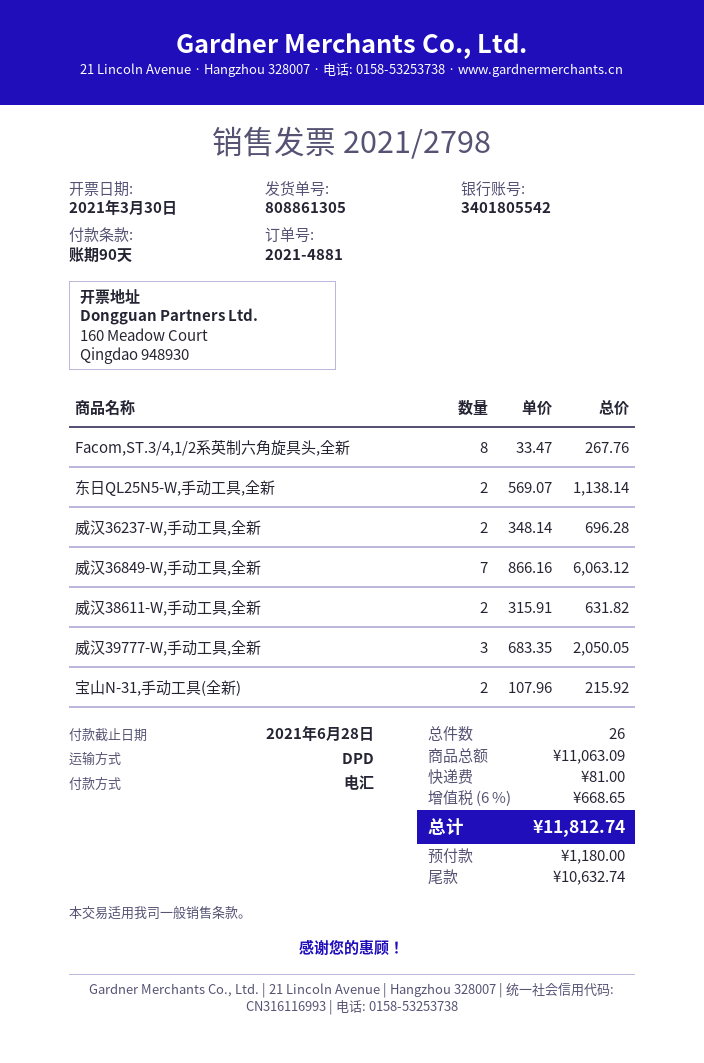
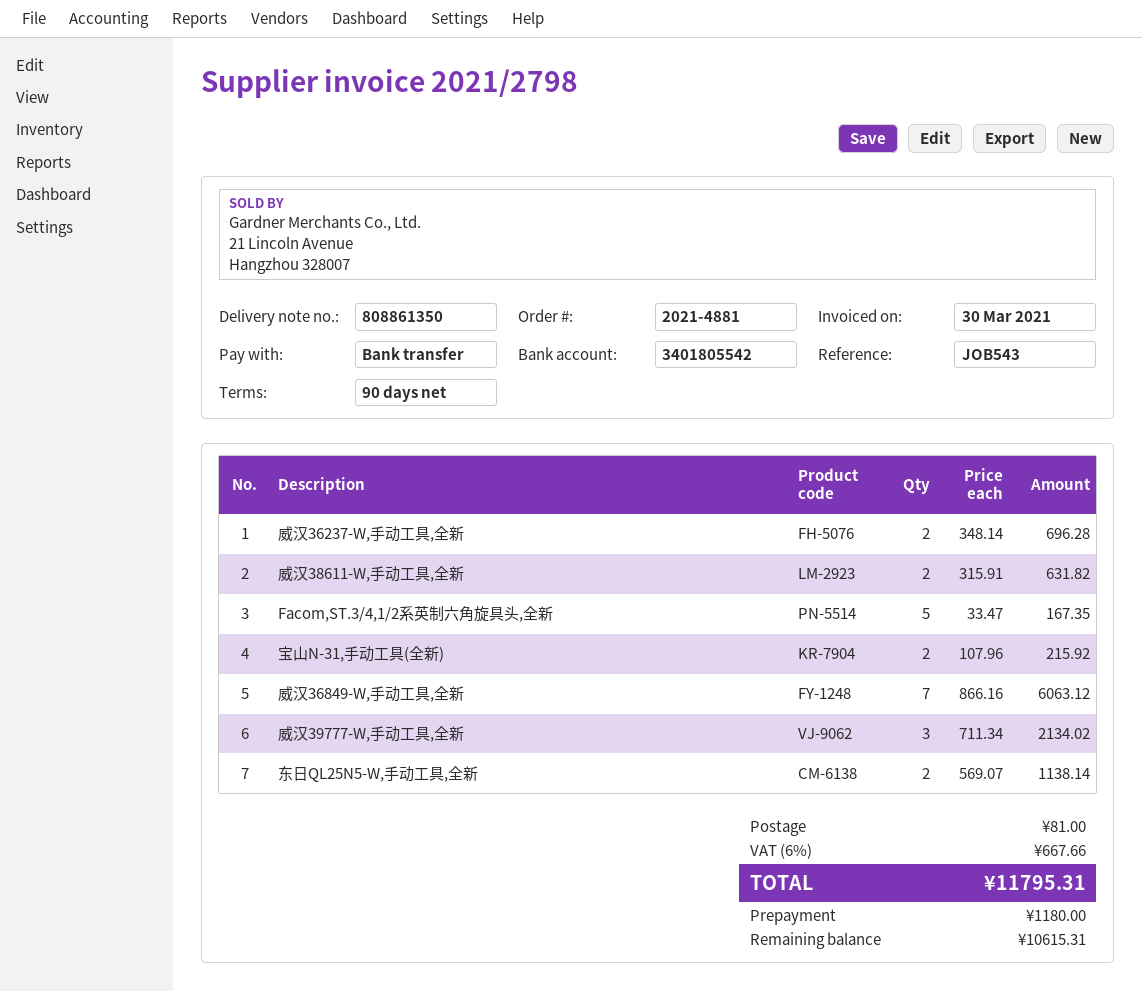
delivery note number: 808861305 -> 808861350
Facom,ST.3/4,1/2系英制六角旋具头,全新: 8 x 33.47 = 267.76 -> 5 x 33.47 = 167.35
威汉39777-W,手动工具,全新: 3 x 683.35 = 2050.05 -> 3 x 711.34 = 2134.02
tax: 6% = 668.65 -> 6% = 667.66
total: 11812.74 -> 11795.31
balance: 10632.74 -> 10615.31

